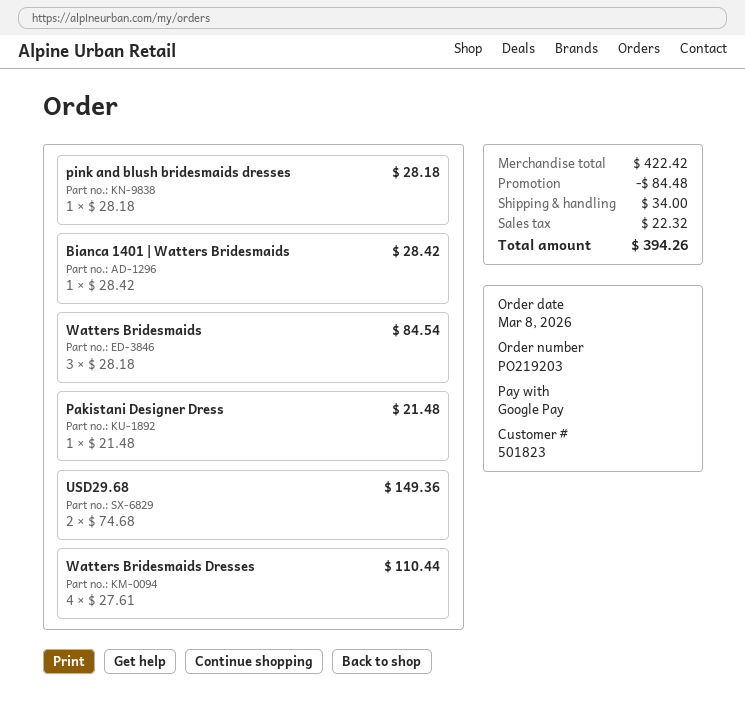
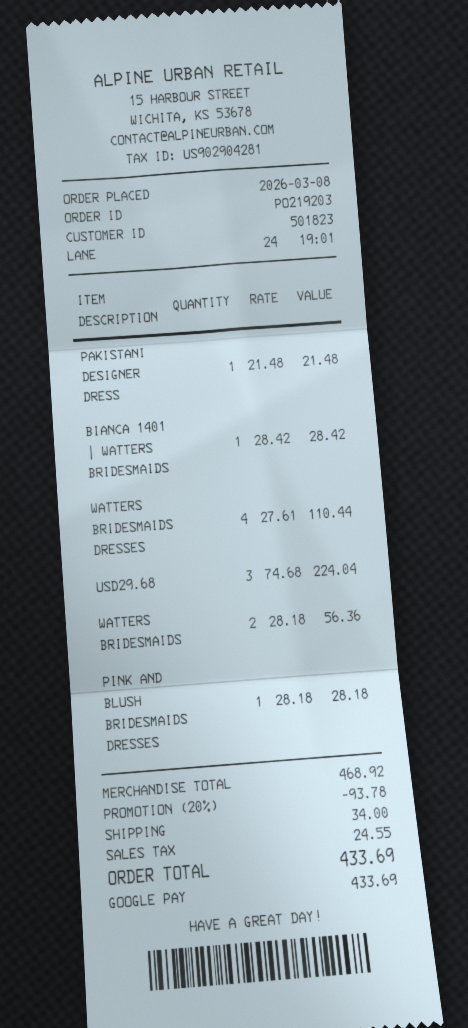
Watters Bridesmaids: 3 x 28.18 = 84.54 -> 2 x 28.18 = 56.36
USD29.68: 2 x 74.68 = 149.36 -> 3 x 74.68 = 224.04
subtotal: 422.42 -> 468.92
discount: 84.48 -> 93.78
tax: 22.32 -> 24.55
total: 394.26 -> 433.69

